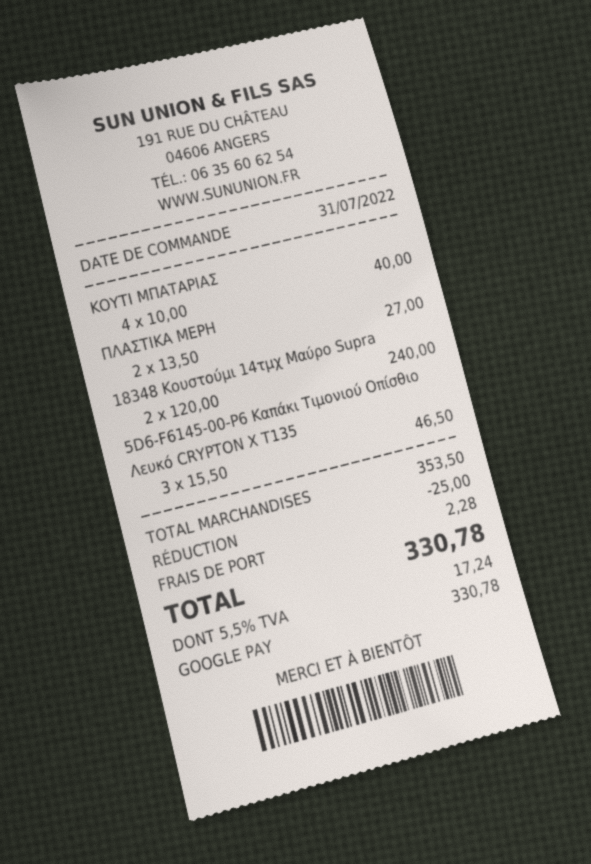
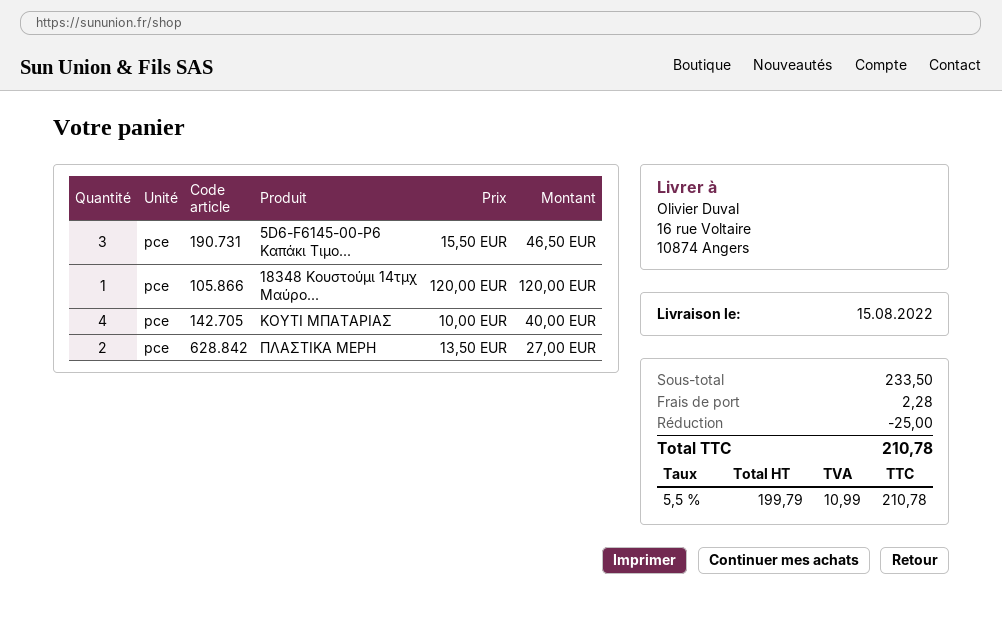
18348 Κουστούμι 14τμχ Μαύρο Supra: 2 x 120.00 = 240.00 -> 1 x 120.00 = 120.00
subtotal: 353.50 -> 233.50
tax: 5.5% = 17.24 -> 5.5% = 10.99
total: 330.78 -> 210.78

